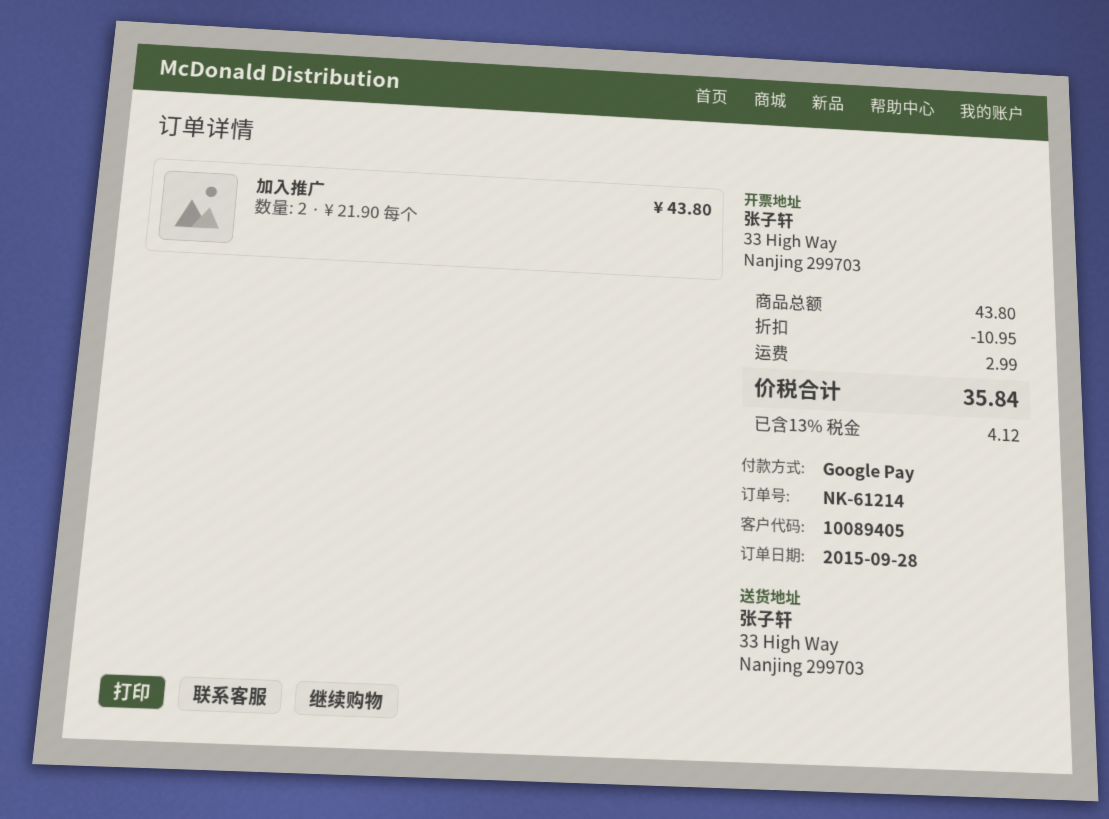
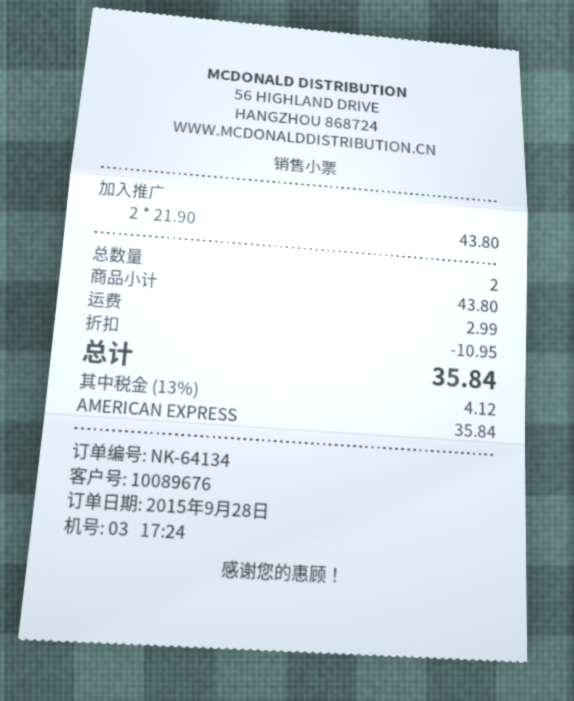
order number: NK-61214 -> NK-64134
customer number: 10089405 -> 10089676
payment method: Google Pay -> American Express

